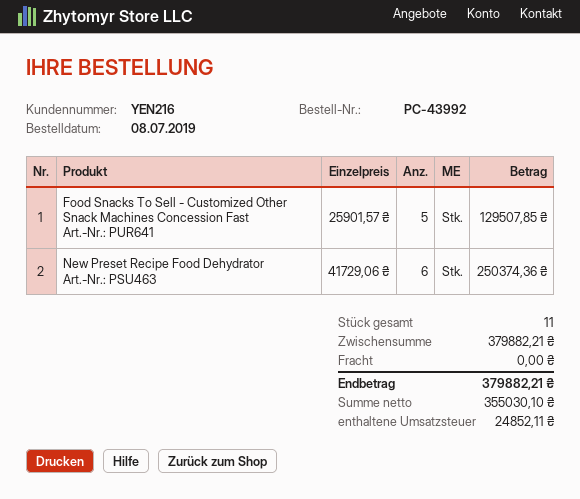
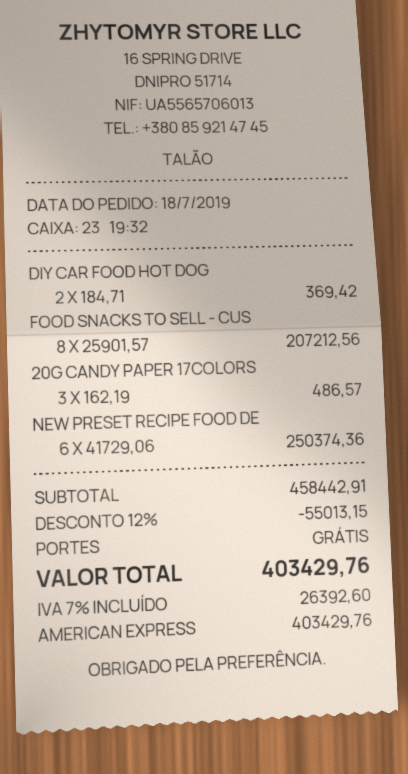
order date: 2019-07-08 -> 2019-07-18
Food Snacks To Sell - Customized Other Snack Machines Concession Fast: 5 x 25901.57 = 129507.85 -> 8 x 25901.57 = 207212.56
DIY CAR FOOD HOT DOG: none -> 2 x 184.71 = 369.42
20G CANDY PAPER 17COLORS: none -> 3 x 162.19 = 486.57
subtotal: 379882.21 -> 458442.91
discount: none -> 12% = 55013.15
tax: 24852.11 -> 26392.60
total: 379882.21 -> 403429.76

